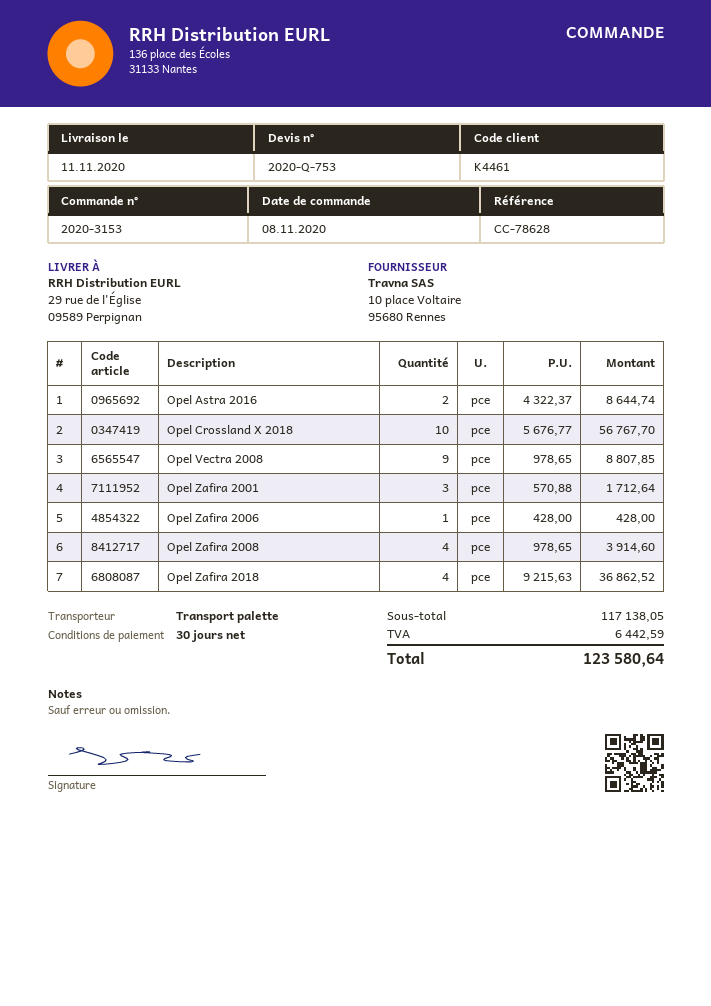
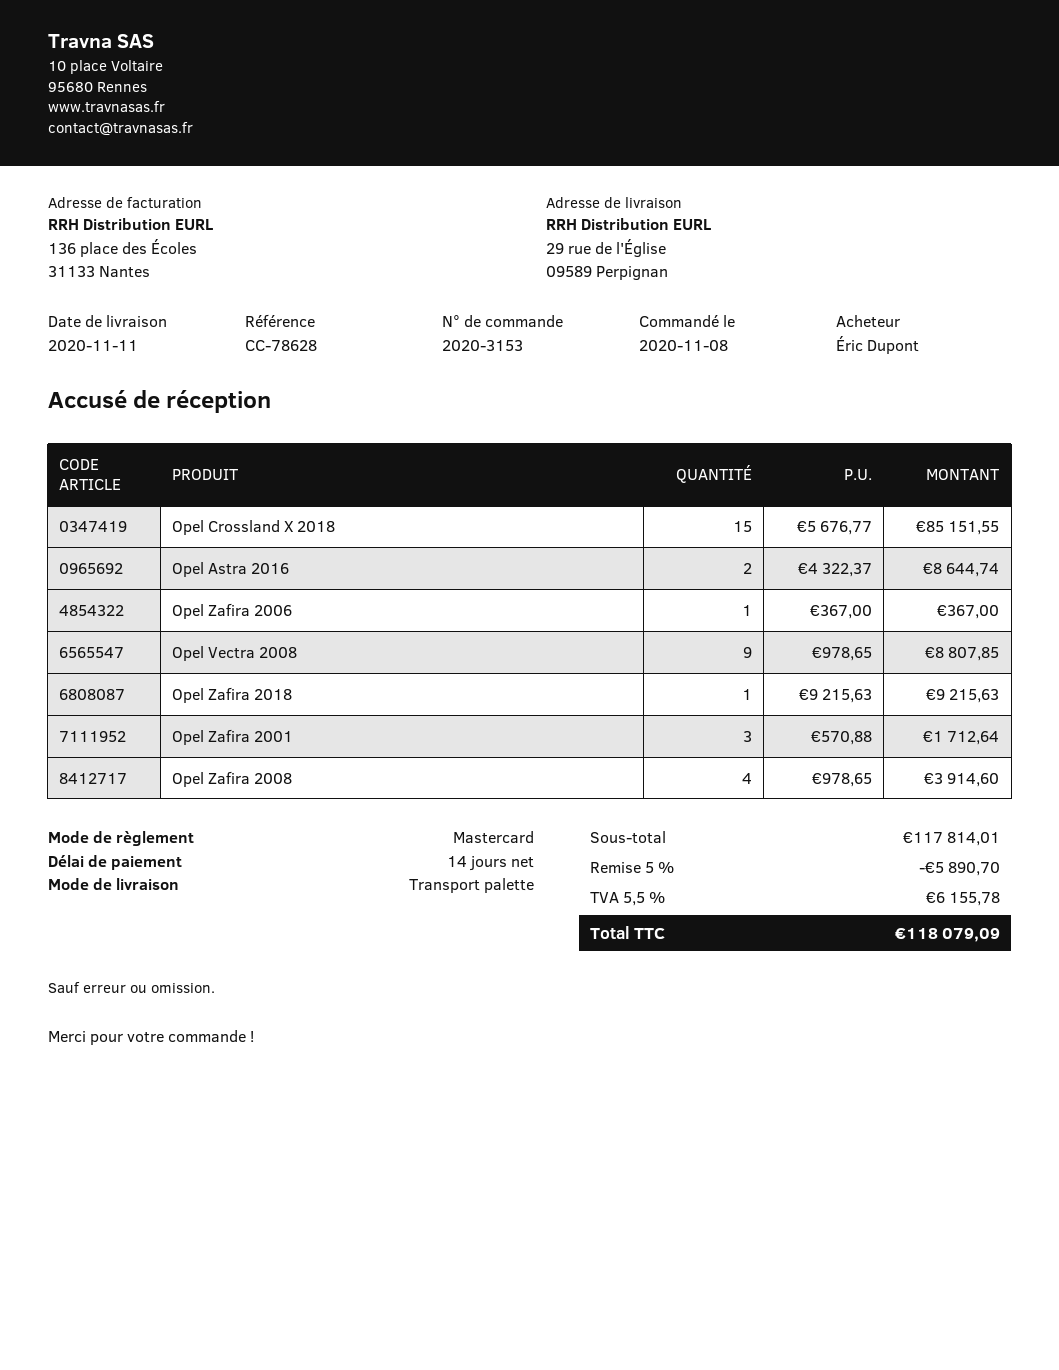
payment terms: 30 days -> 14 days
Opel Crossland X 2018: 10 x 5676.77 = 56767.70 -> 15 x 5676.77 = 85151.55
Opel Zafira 2006: 1 x 428.00 = 428.00 -> 1 x 367.00 = 367.00
Opel Zafira 2018: 4 x 9215.63 = 36862.52 -> 1 x 9215.63 = 9215.63
subtotal: 117138.05 -> 117814.01
discount: none -> 5% = 5890.70
tax: 6442.59 -> 6155.78
total: 123580.64 -> 118079.09

